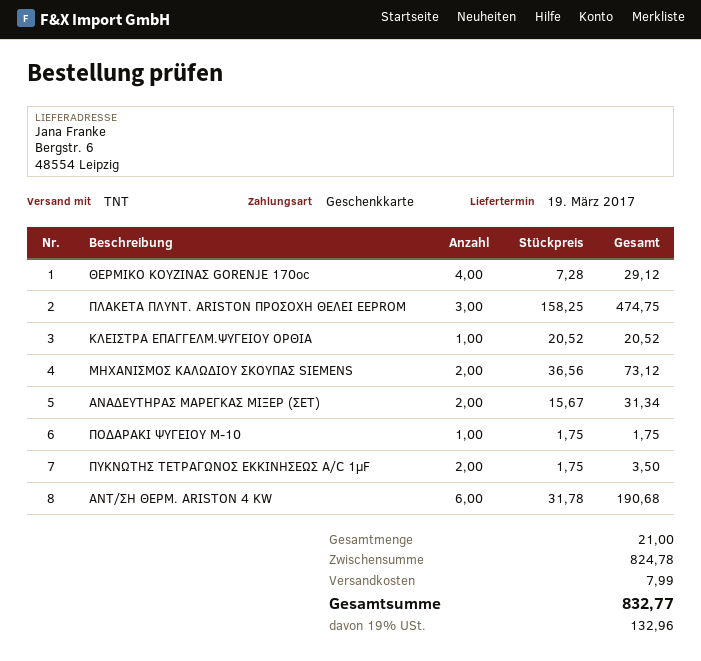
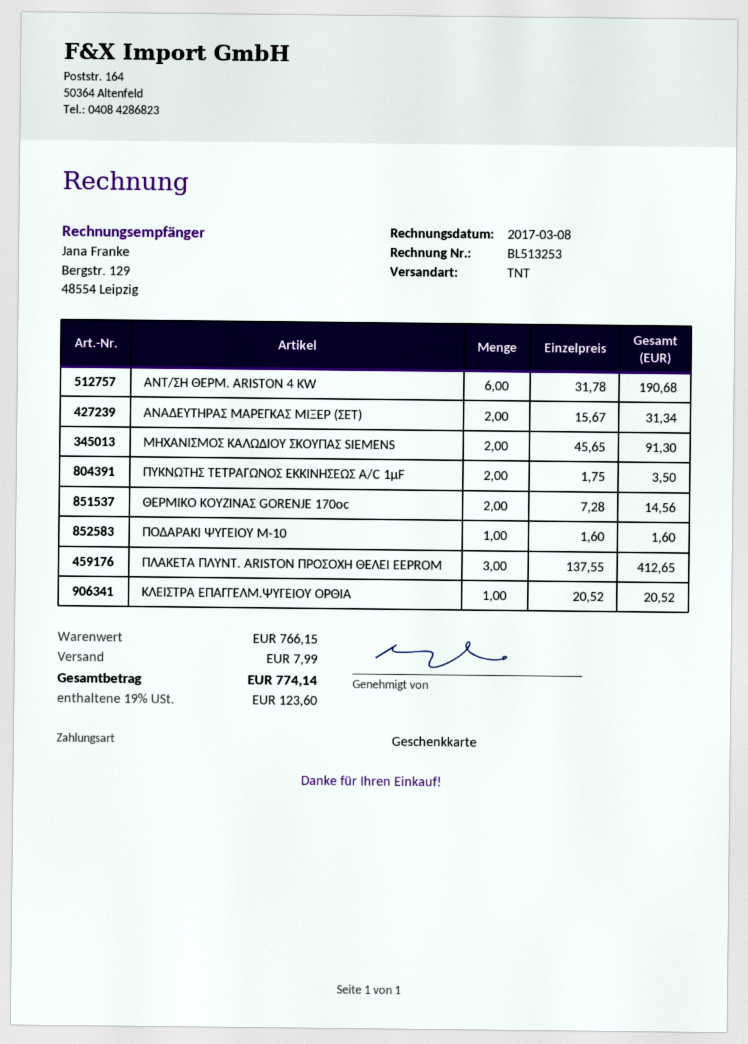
ΘΕΡΜΙΚΟ ΚΟΥΖΙΝΑΣ GORENJE 170oc: 4 x 7.28 = 29.12 -> 2 x 7.28 = 14.56
ΠΛΑΚΕΤΑ ΠΛΥΝΤ. ARISTON ΠΡΟΣΟΧΗ ΘΕΛΕΙ EEPROM: 3 x 158.25 = 474.75 -> 3 x 137.55 = 412.65
ΜΗΧΑΝΙΣΜΟΣ ΚΑΛΩΔΙΟΥ ΣΚΟΥΠΑΣ SIEMENS: 2 x 36.56 = 73.12 -> 2 x 45.65 = 91.30
ΠΟΔΑΡΑΚΙ ΨΥΓΕΙΟΥ Μ-10: 1 x 1.75 = 1.75 -> 1 x 1.60 = 1.60
subtotal: 824.78 -> 766.15
tax: 19% = 132.96 -> 19% = 123.60
total: 832.77 -> 774.14

